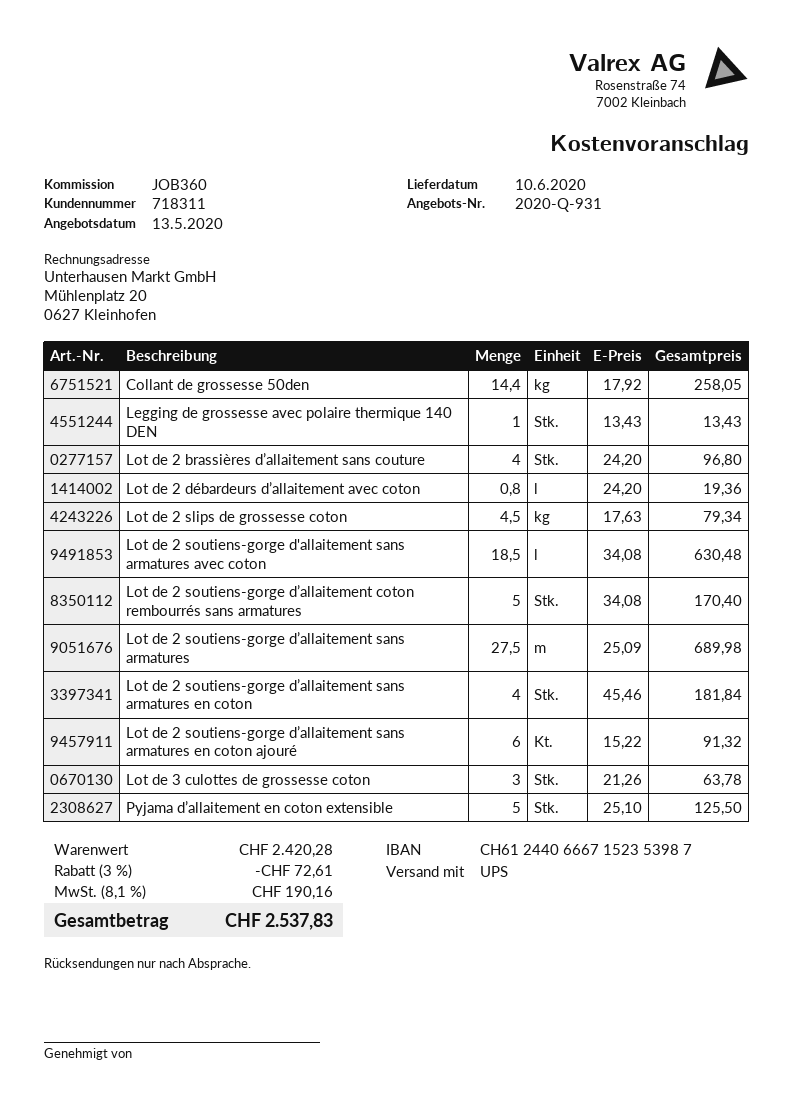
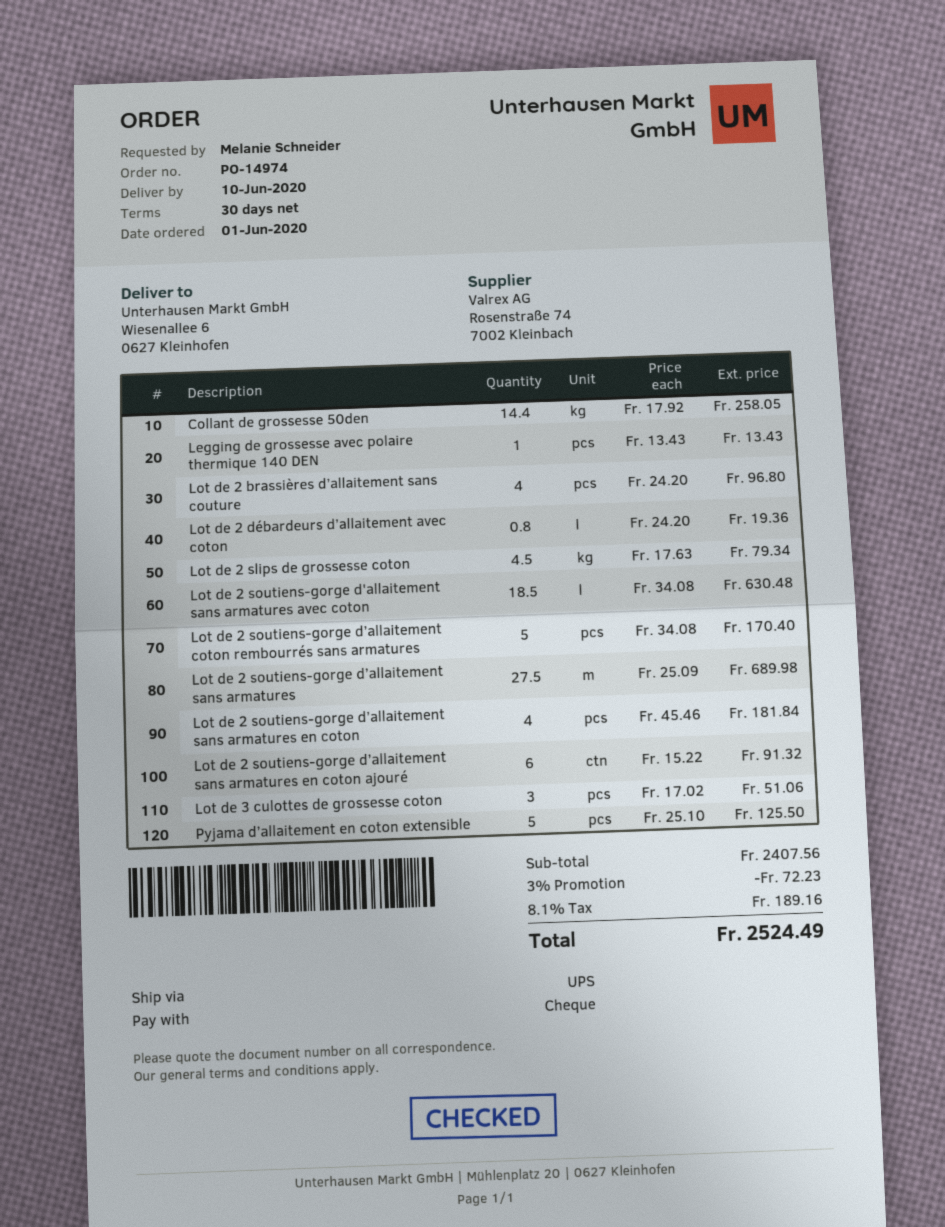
Lot de 3 culottes de grossesse coton: 3 x 21.26 = 63.78 -> 3 x 17.02 = 51.06
subtotal: 2420.28 -> 2407.56
discount: 3% = 72.61 -> 3% = 72.23
tax: 8.1% = 190.16 -> 8.1% = 189.16
total: 2537.83 -> 2524.49

